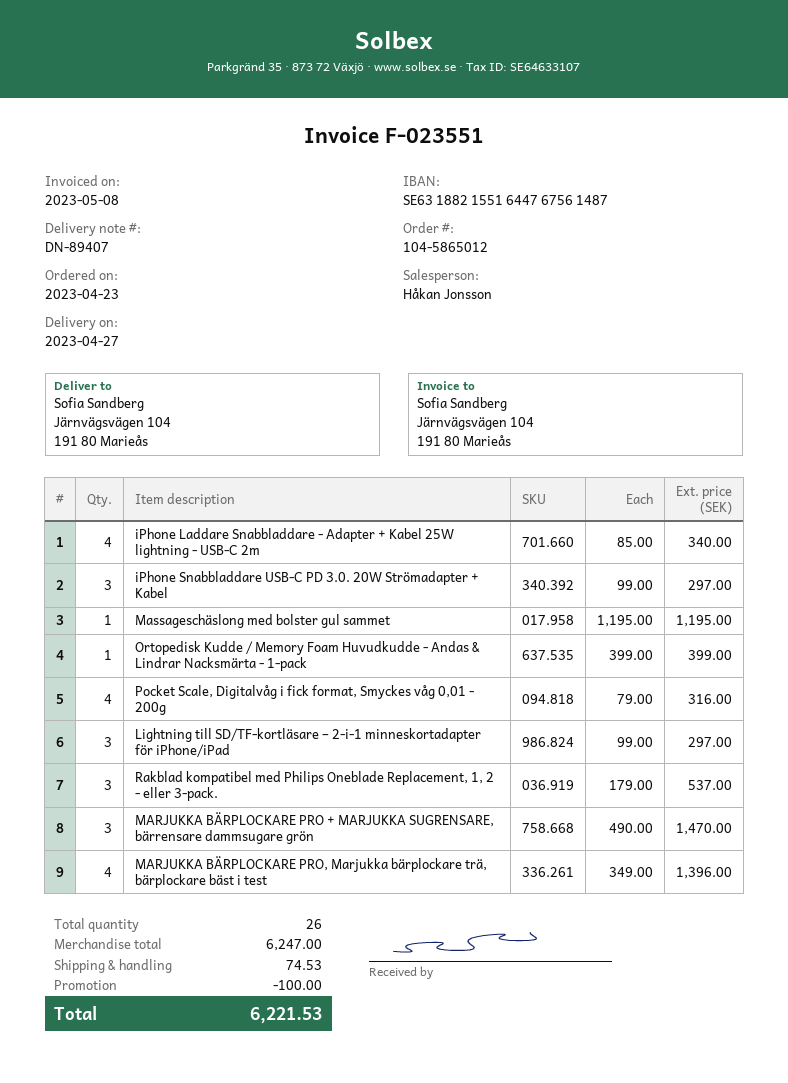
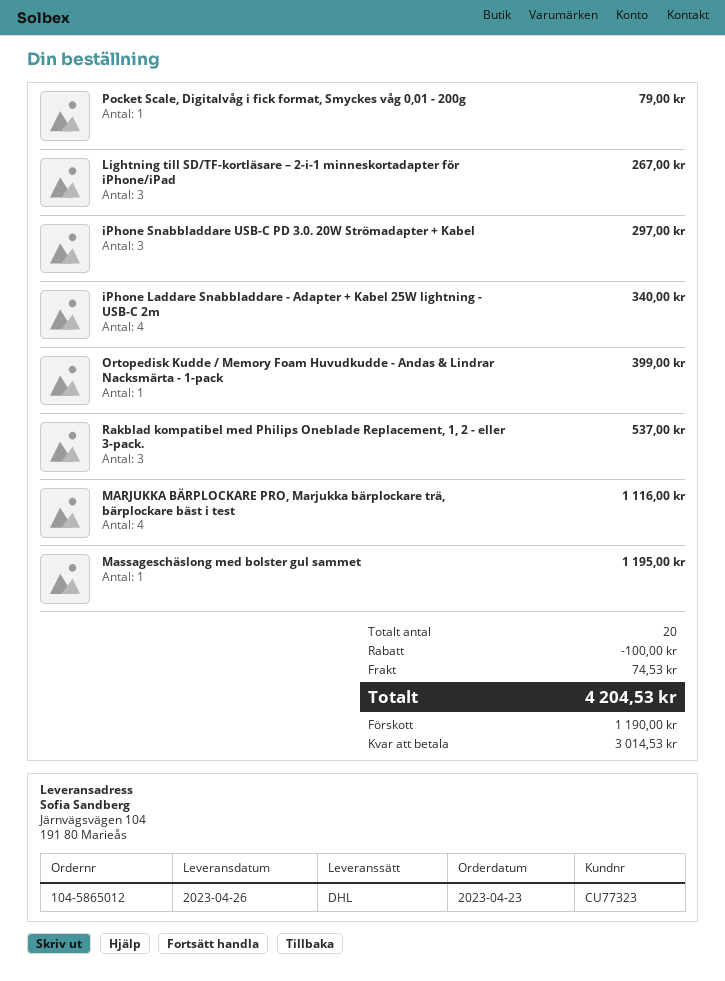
delivery date: 2023-04-27 -> 2023-04-26
Pocket Scale, Digitalvåg i fick format, Smyckes våg 0,01 - 200g: 4 for 316.00 -> 1 for 79.00
Lightning till SD/TF-kortläsare – 2-i-1 minneskortadapter för iPhone/iPad: 3 for 297.00 -> 3 for 267.00
MARJUKKA BÄRPLOCKARE PRO + MARJUKKA SUGRENSARE, bärrensare dammsugare grön: 3 for 1470.00 -> none
MARJUKKA BÄRPLOCKARE PRO, Marjukka bärplockare trä, bärplockare bäst i test: 4 for 1396.00 -> 4 for 1116.00
total quantity: 26 -> 20
total: 6221.53 -> 4204.53

